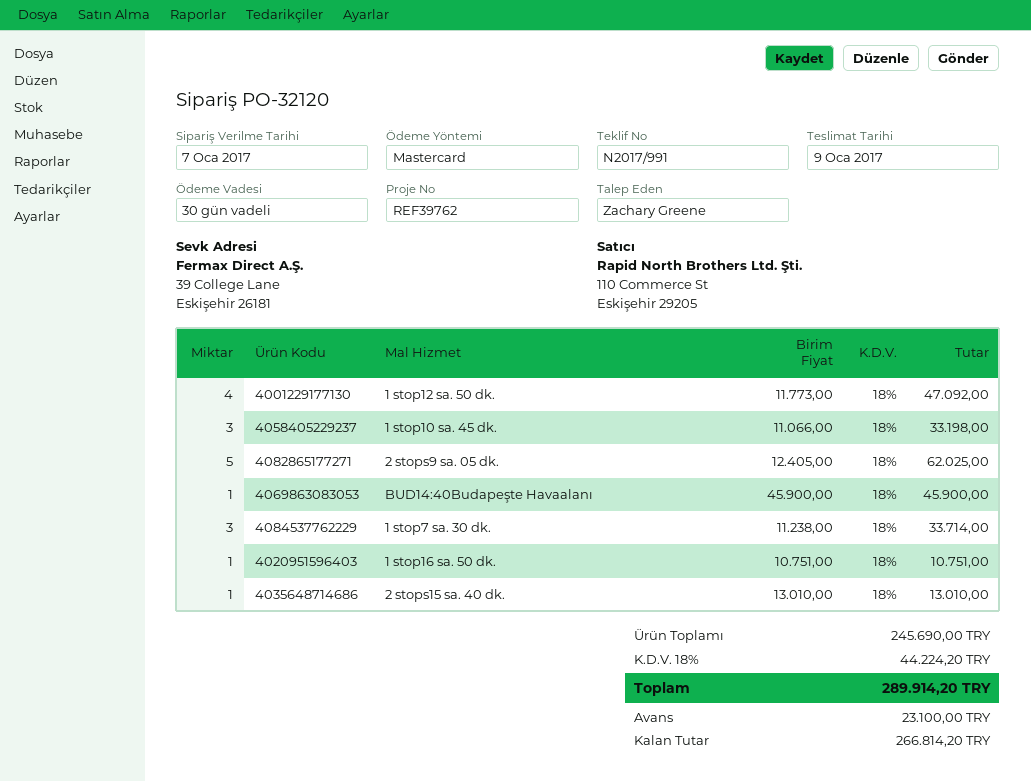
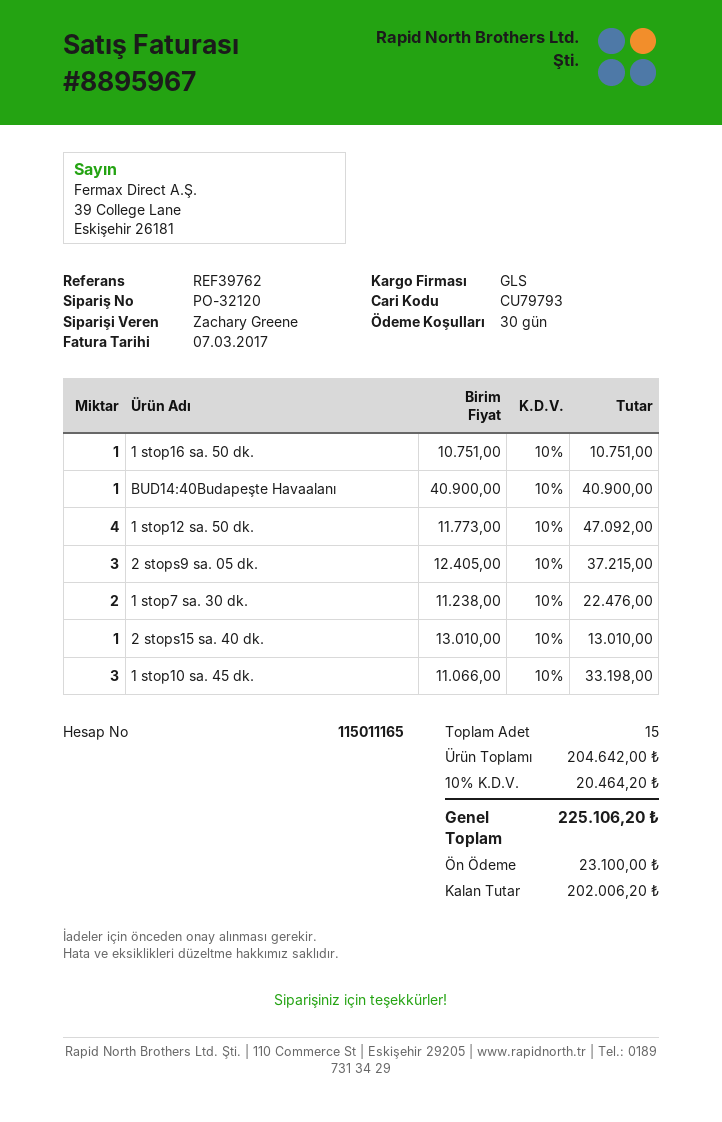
2 stops9 sa. 05 dk.: 5 x 12405.00 = 62025.00 -> 3 x 12405.00 = 37215.00
BUD14:40Budapeşte Havaalanı: 1 x 45900.00 = 45900.00 -> 1 x 40900.00 = 40900.00
1 stop7 sa. 30 dk.: 3 x 11238.00 = 33714.00 -> 2 x 11238.00 = 22476.00
subtotal: 245690.00 -> 204642.00
tax: 18% = 44224.20 -> 10% = 20464.20
total: 289914.20 -> 225106.20
balance: 266814.20 -> 202006.20

